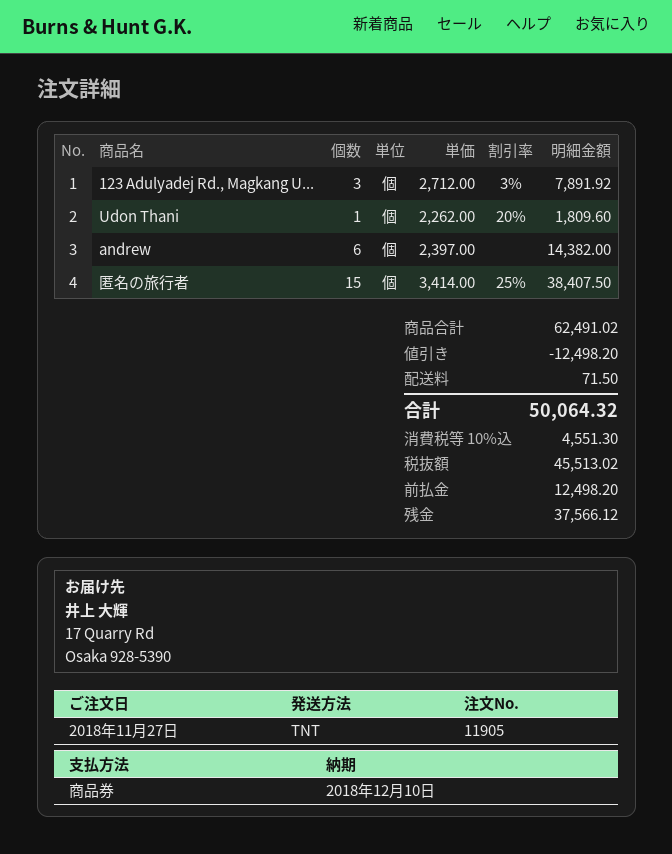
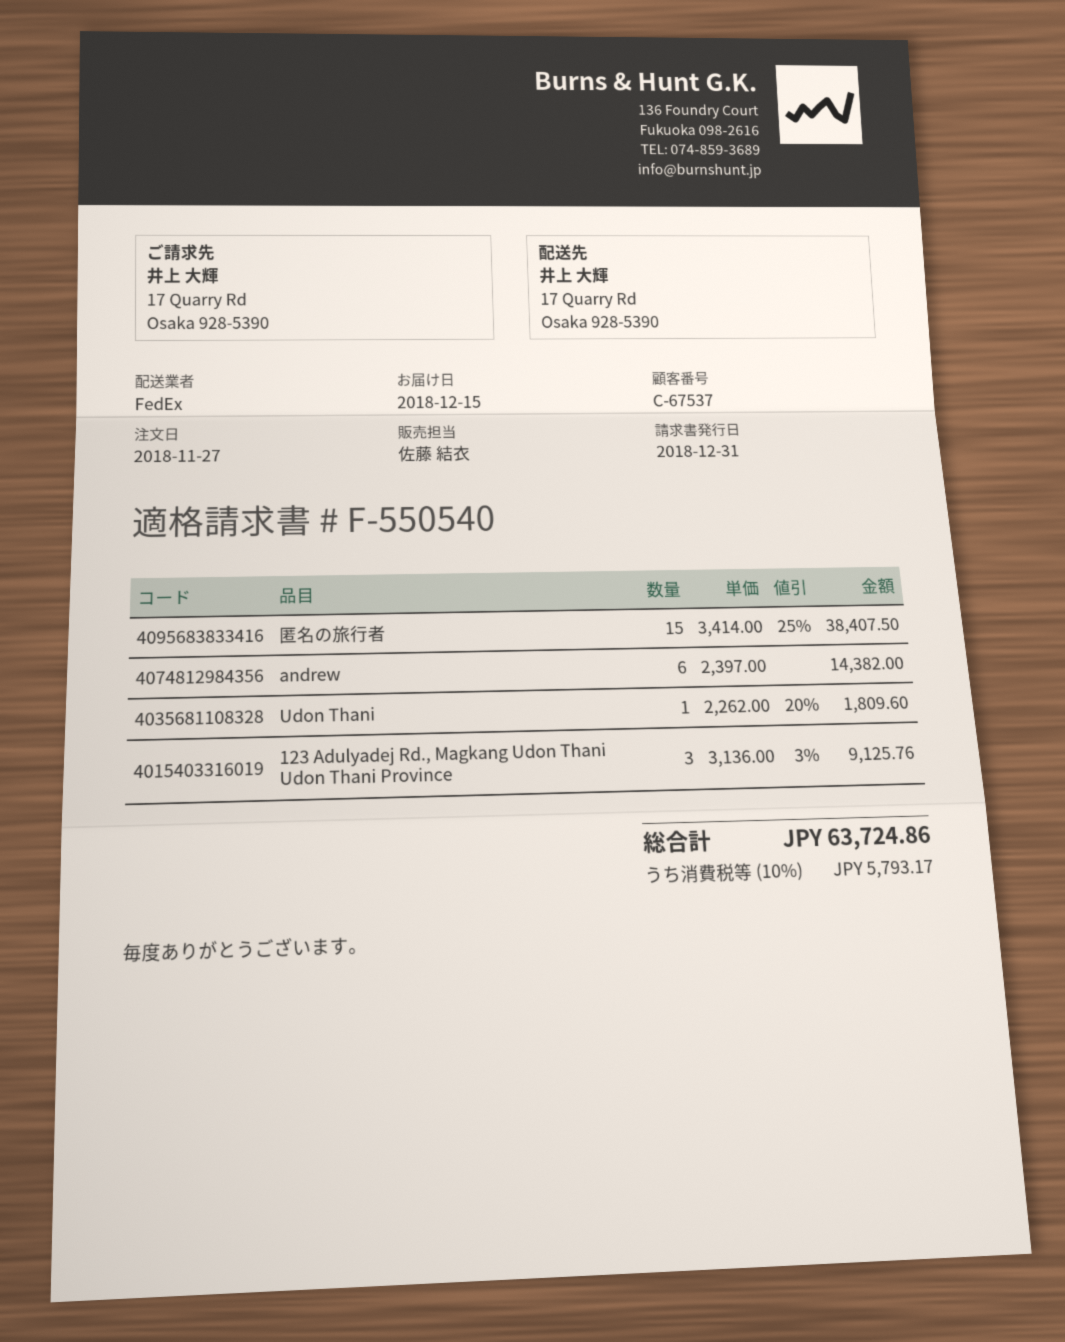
delivery date: 2018-12-10 -> 2018-12-15
shipping method: TNT -> FedEx
123 Adulyadej Rd., Magkang U...: 3 x 2712.00 - 3% = 7891.92 -> 3 x 3136.00 - 3% = 9125.76
discount: 12498.20 -> none
shipping: 71.50 -> none
tax: 10% = 4551.30 -> 10% = 5793.17
total: 50064.32 -> 63724.86

